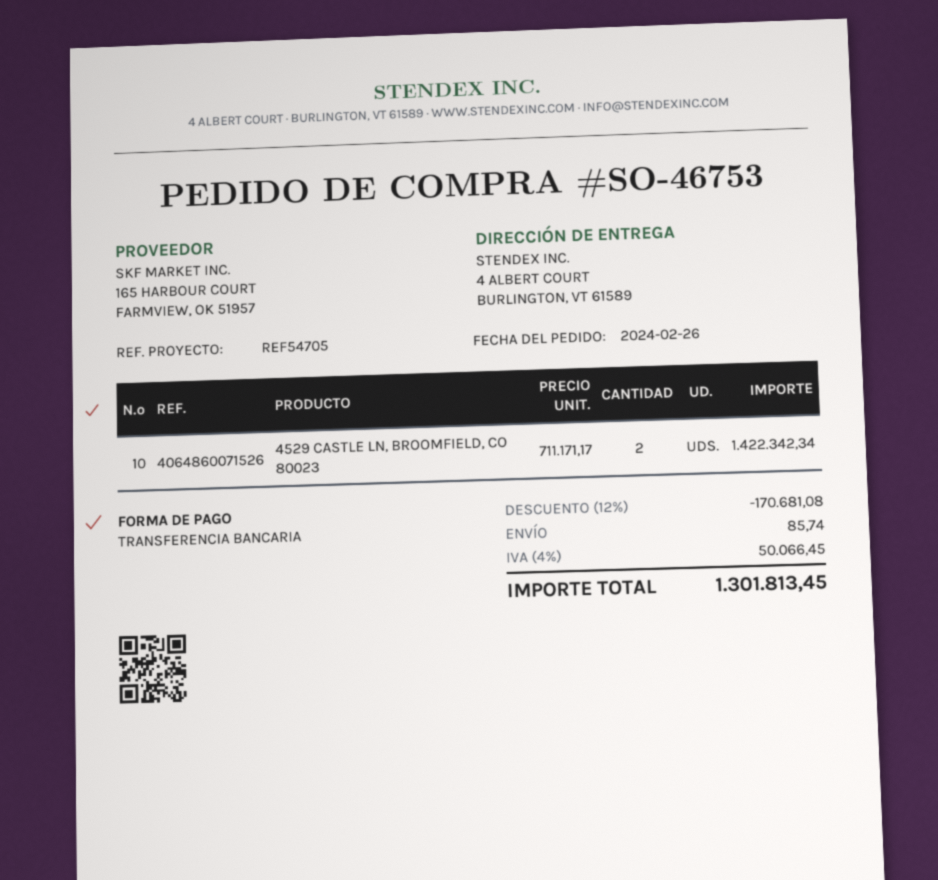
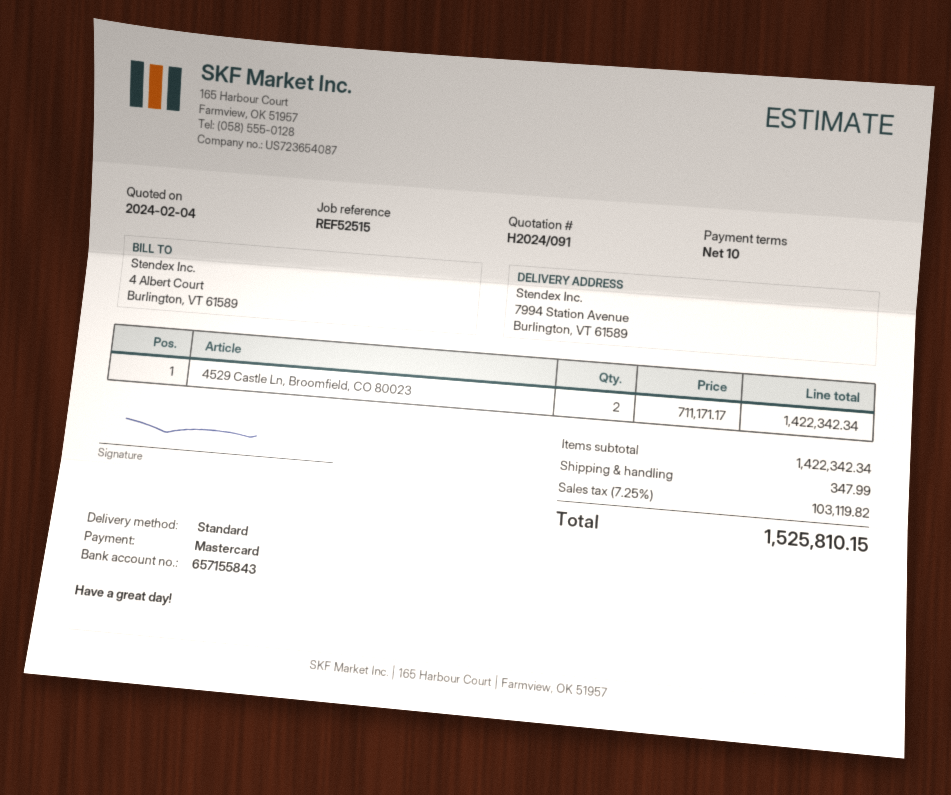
reference: REF54705 -> REF52515
payment method: bank transfer -> Mastercard
ship to: 4 ALBERT COURT, BURLINGTON, VT 61589 -> 7994 Station Avenue, Burlington, VT 61589
discount: 12% = 170681.08 -> none
shipping: 85.74 -> 347.99
tax: 4% = 50066.45 -> 7.25% = 103119.82
total: 1301813.45 -> 1525810.15

